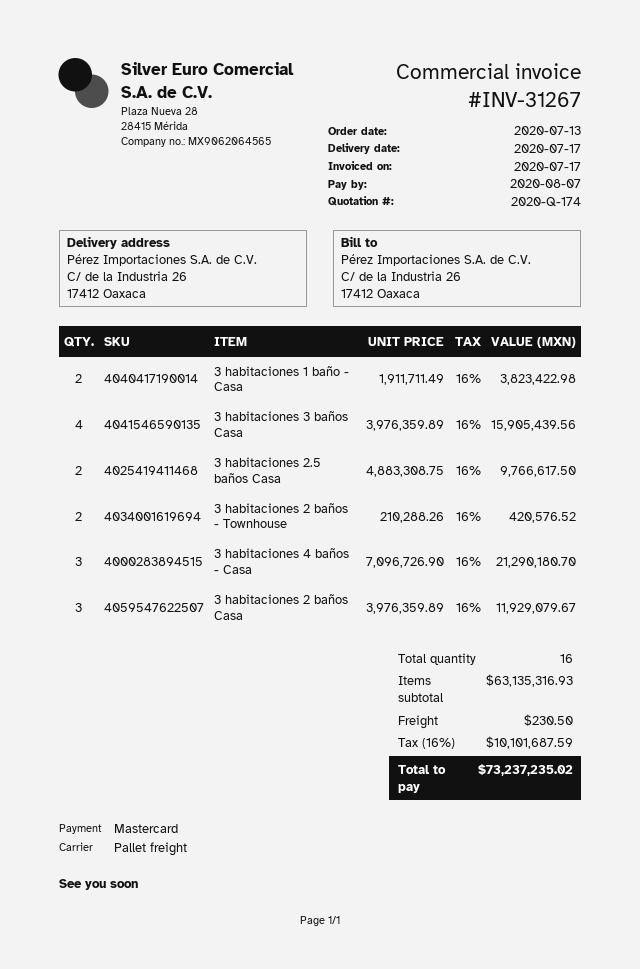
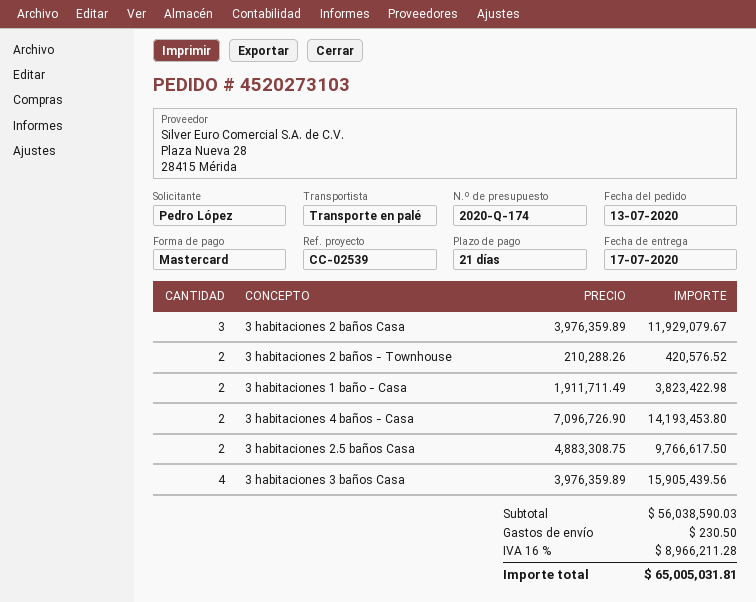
3 habitaciones 4 baños - Casa: 3 x 7096726.90 = 21290180.70 -> 2 x 7096726.90 = 14193453.80
subtotal: 63135316.93 -> 56038590.03
tax: 16% = 10101687.59 -> 16% = 8966211.28
total: 73237235.02 -> 65005031.81

